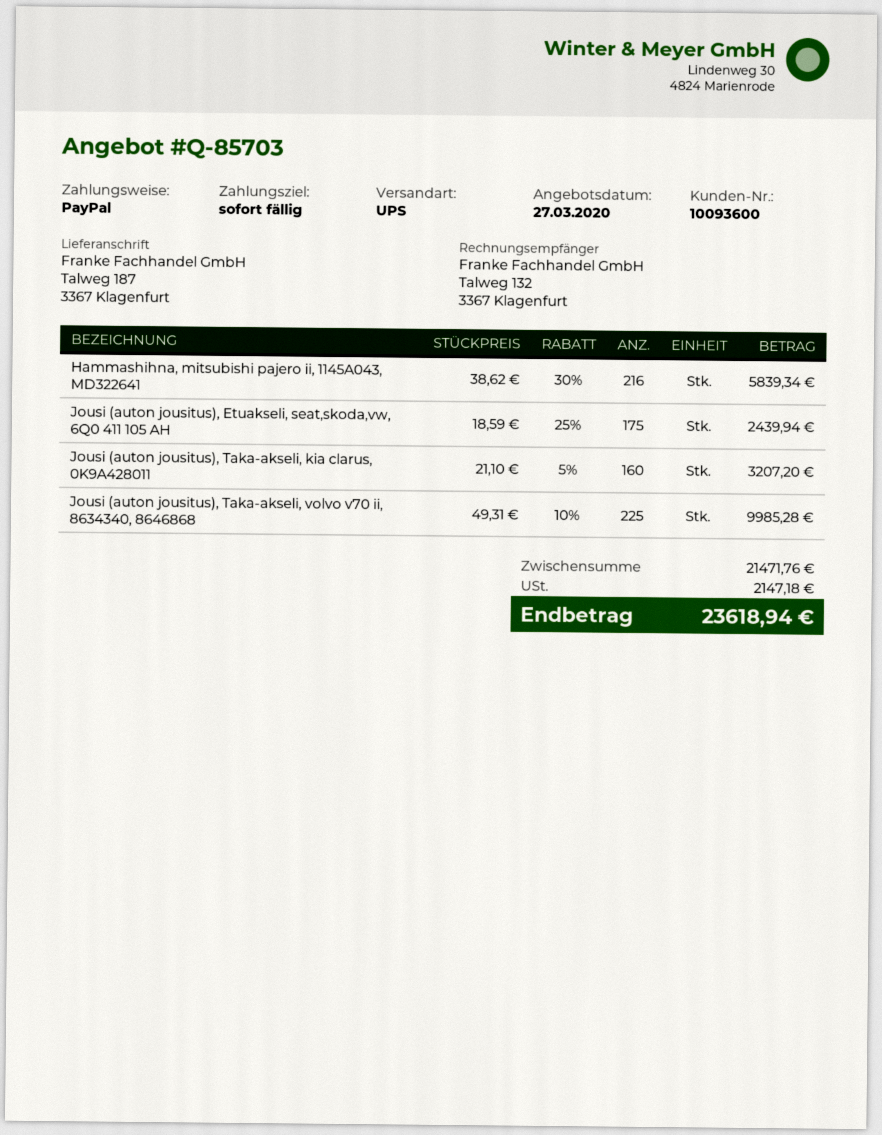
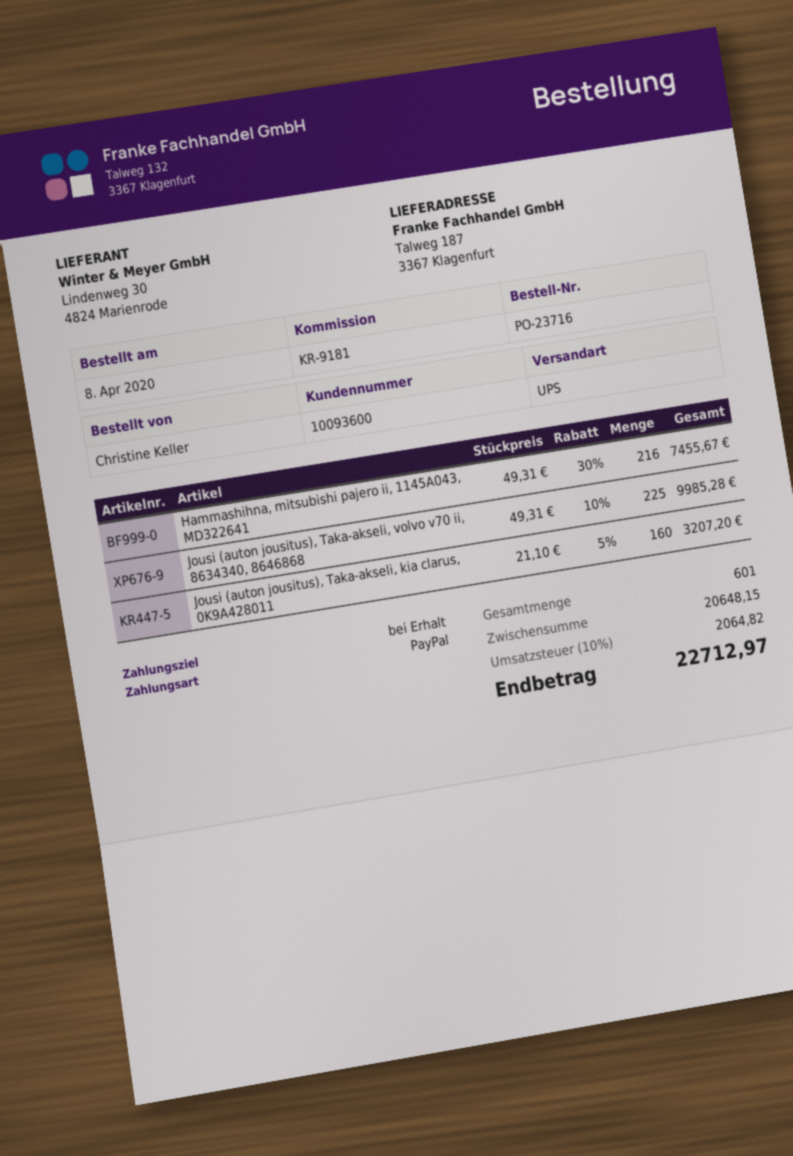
Hammashihna, mitsubishi pajero ii, 1145A043, MD322641: 216 x 38.62 - 30% = 5839.34 -> 216 x 49.31 - 30% = 7455.67
Jousi (auton jousitus), Etuakseli, seat,skoda,vw, 6Q0 411 105 AH: 175 x 18.59 - 25% = 2439.94 -> none
subtotal: 21471.76 -> 20648.15
tax: 2147.18 -> 2064.82
total: 23618.94 -> 22712.97

